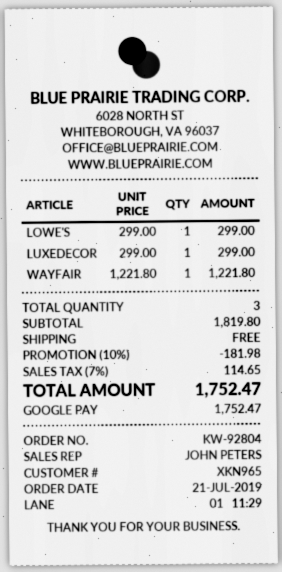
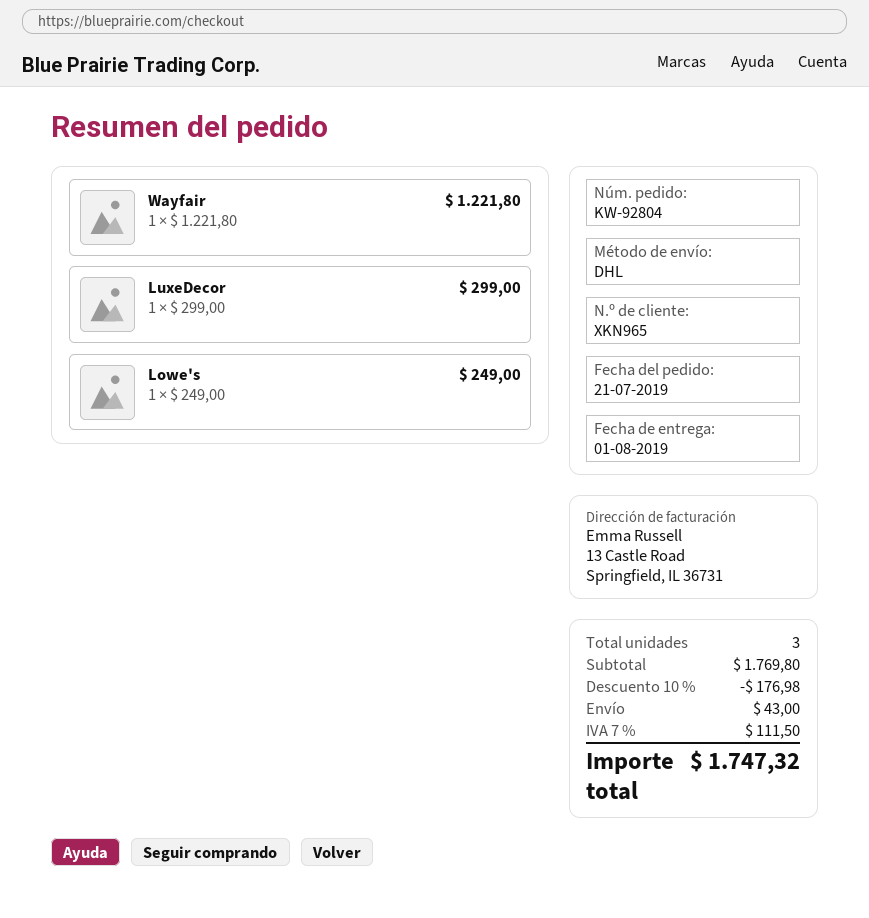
LOWE'S: 1 x 299.00 = 299.00 -> 1 x 249.00 = 249.00
subtotal: 1819.80 -> 1769.80
discount: 10% = 181.98 -> 10% = 176.98
shipping: 0.00 -> 43.00
tax: 7% = 114.65 -> 7% = 111.50
total: 1752.47 -> 1747.32

